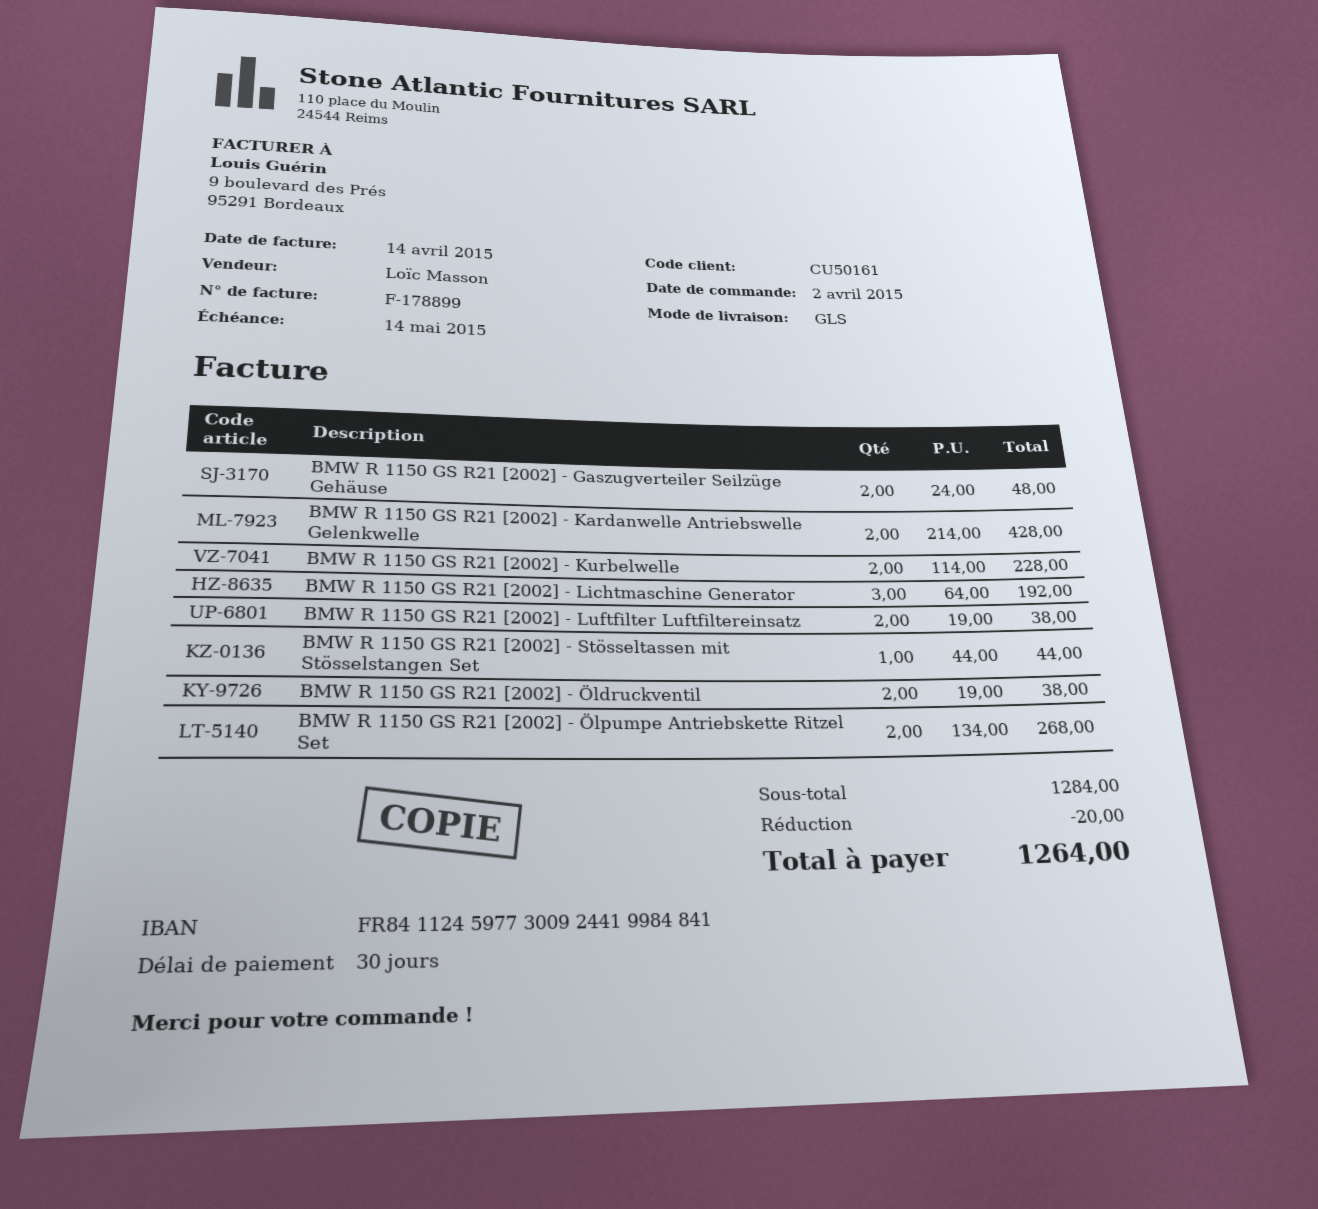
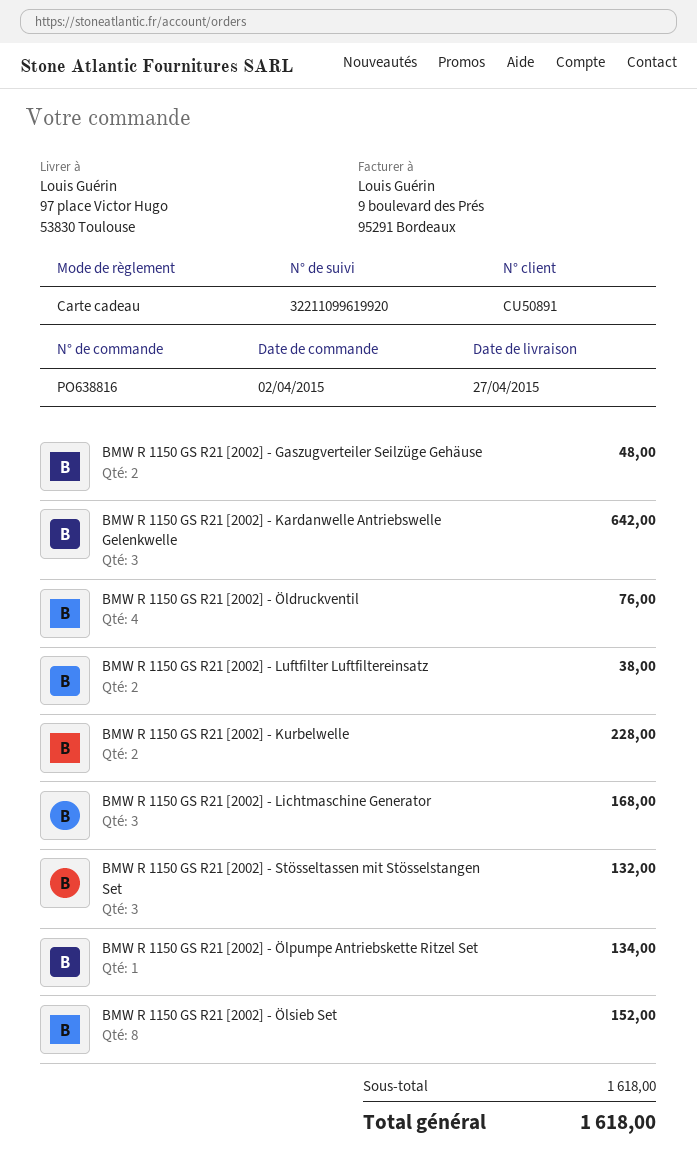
customer number: CU50161 -> CU50891
BMW R 1150 GS R21 [2002] - Kardanwelle Antriebswelle Gelenkwelle: 2 for 428.00 -> 3 for 642.00
BMW R 1150 GS R21 [2002] - Lichtmaschine Generator: 3 for 192.00 -> 3 for 168.00
BMW R 1150 GS R21 [2002] - Stösseltassen mit Stösselstangen Set: 1 for 44.00 -> 3 for 132.00
BMW R 1150 GS R21 [2002] - Öldruckventil: 2 for 38.00 -> 4 for 76.00
BMW R 1150 GS R21 [2002] - Ölpumpe Antriebskette Ritzel Set: 2 for 268.00 -> 1 for 134.00
BMW R 1150 GS R21 [2002] - Ölsieb Set: none -> 8 for 152.00
subtotal: 1284.00 -> 1618.00
discount: 20.00 -> none
total: 1264.00 -> 1618.00

